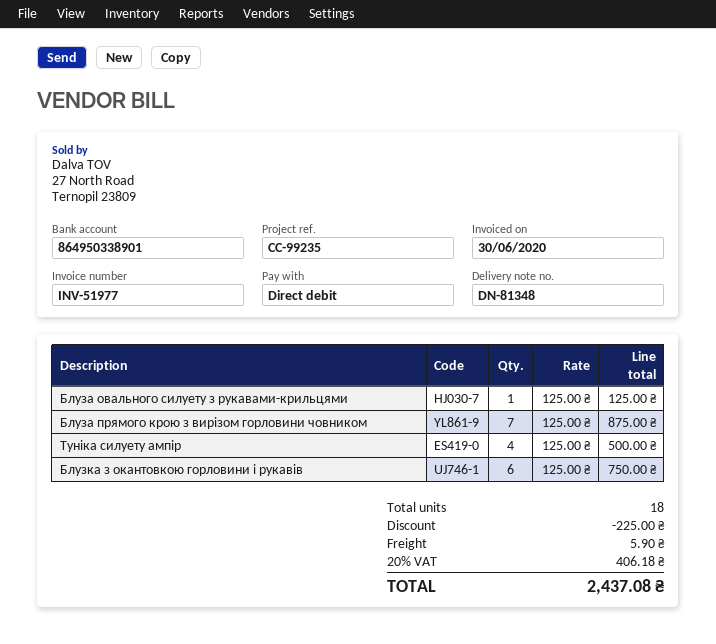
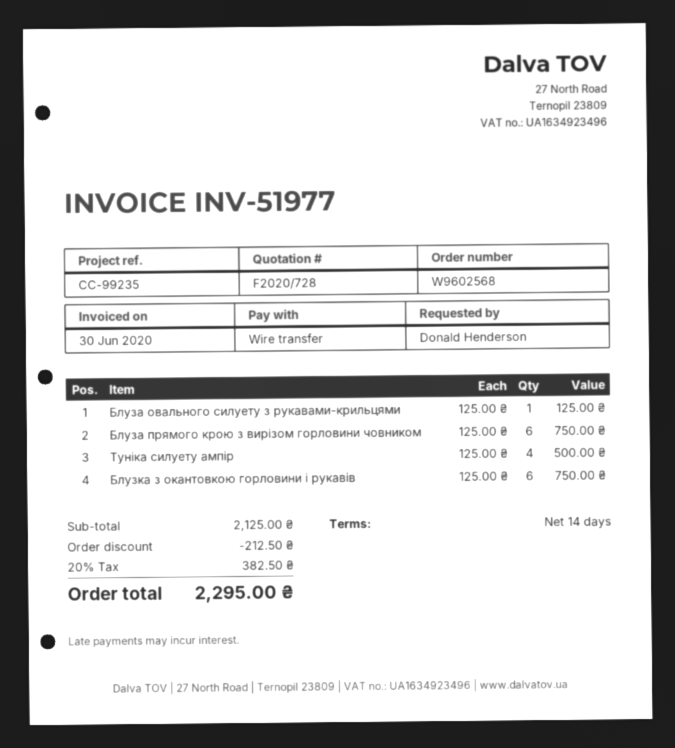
payment method: direct debit -> bank transfer
Блуза прямого крою з вирізом горловини човником: 7 x 125.00 = 875.00 -> 6 x 125.00 = 750.00
discount: 225.00 -> 212.50
shipping: 5.90 -> none
tax: 20% = 406.18 -> 20% = 382.50
total: 2437.08 -> 2295.00

